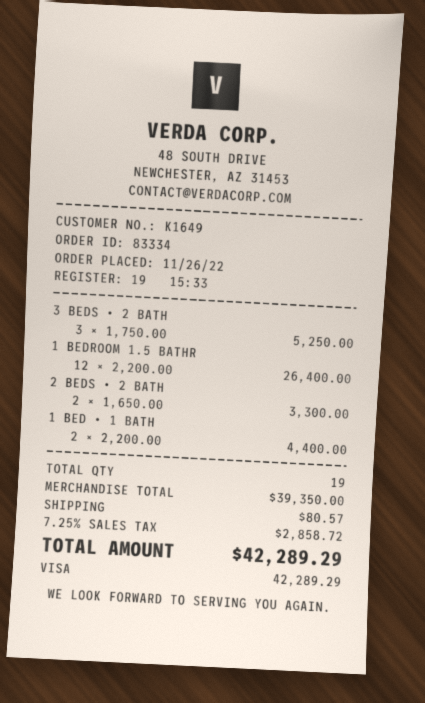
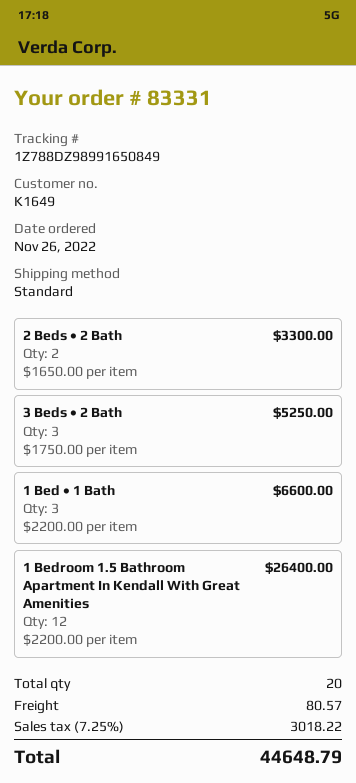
order number: 83334 -> 83331
1 BED • 1 BATH: 2 x 2200.00 = 4400.00 -> 3 x 2200.00 = 6600.00
total quantity: 19 -> 20
tax: 7.25% = 2858.72 -> 7.25% = 3018.22
total: 42289.29 -> 44648.79

